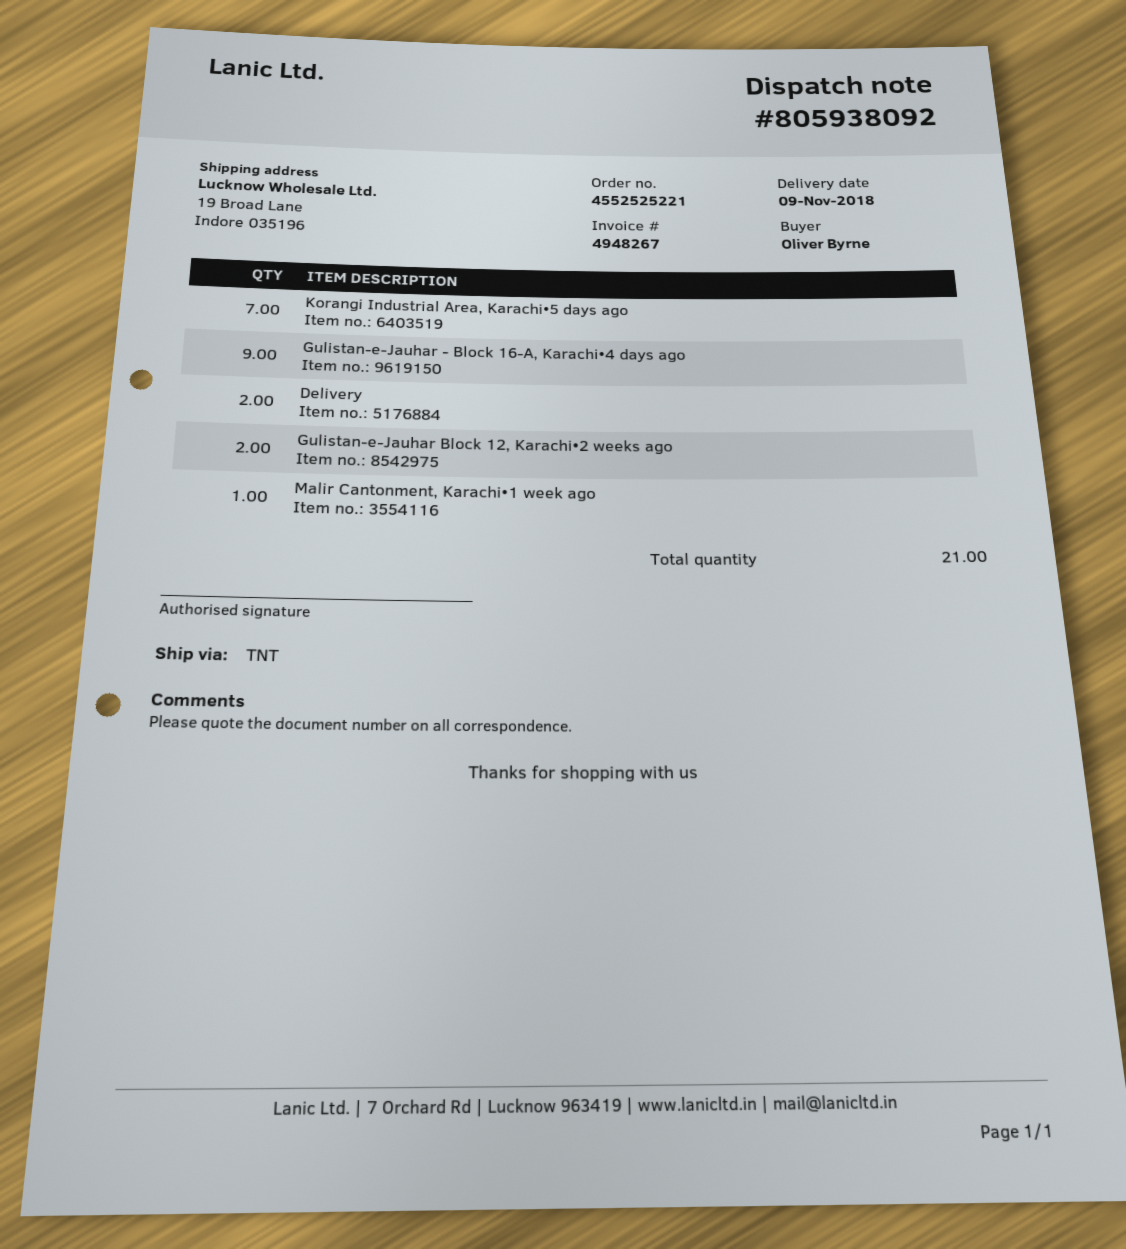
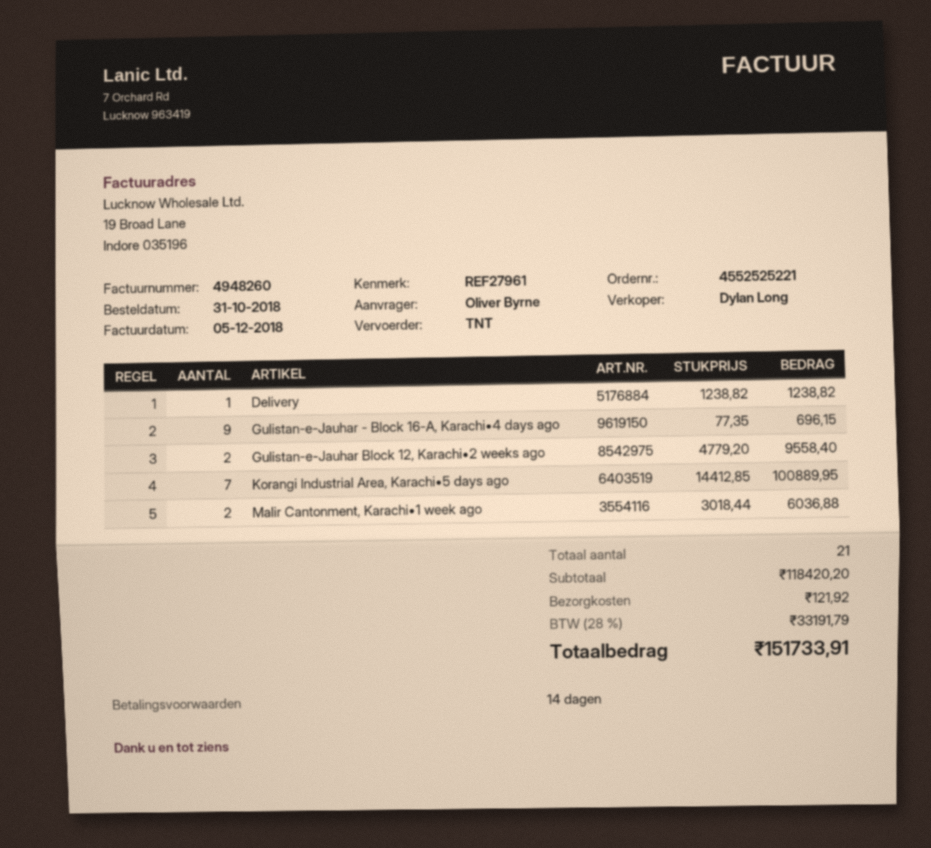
invoice number: 4948267 -> 4948260
Delivery: 2 -> 1
Malir Cantonment, Karachi•1 week ago: 1 -> 2

